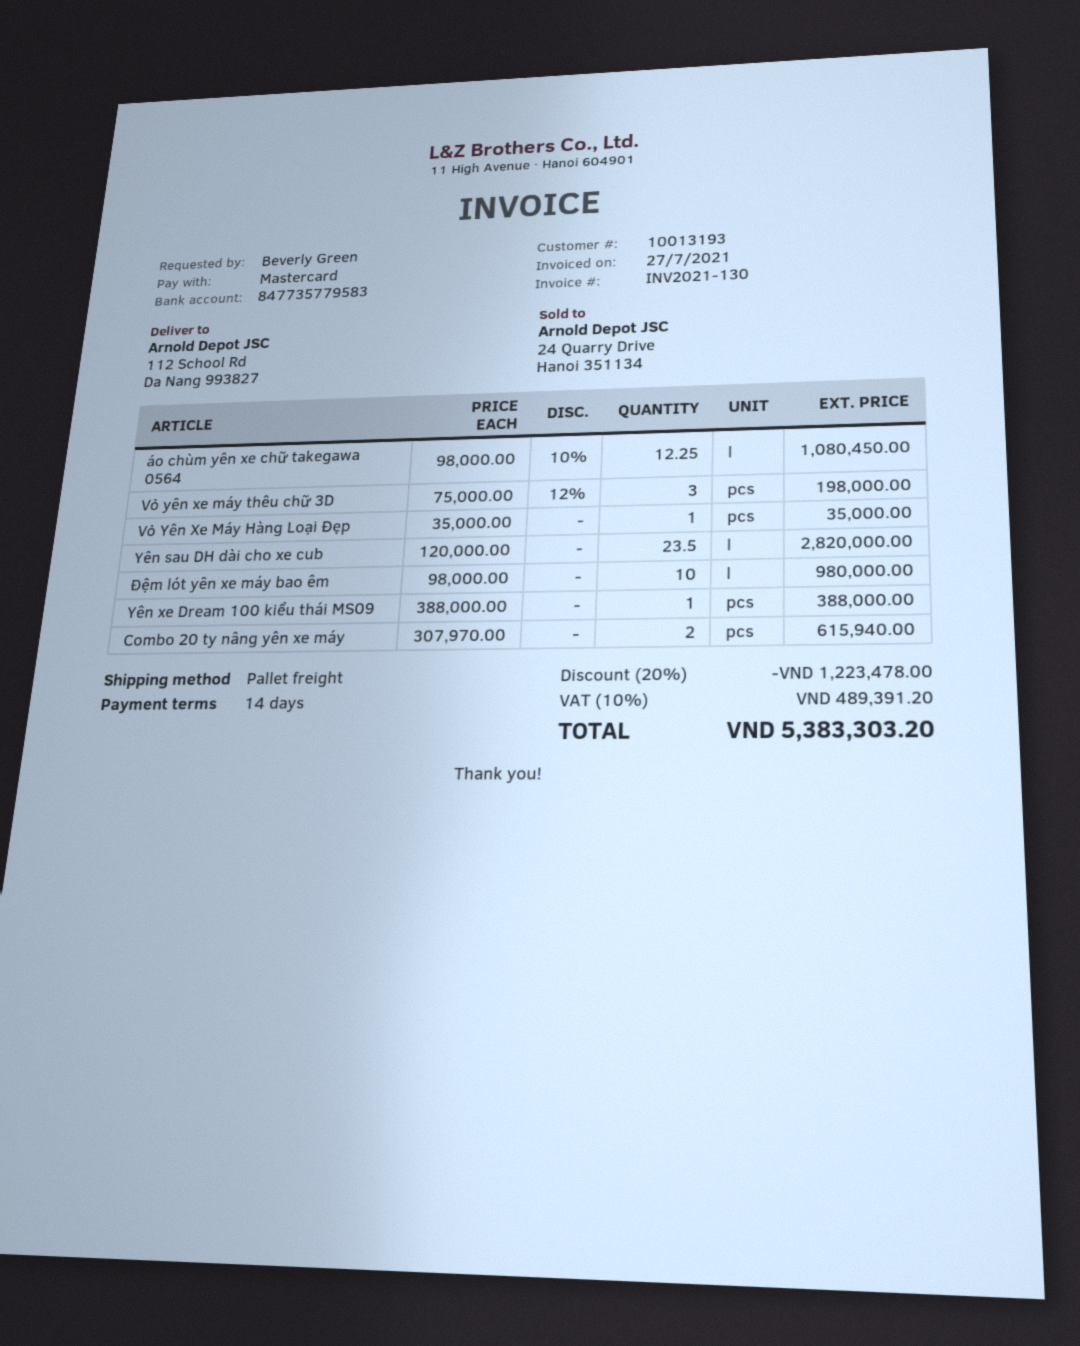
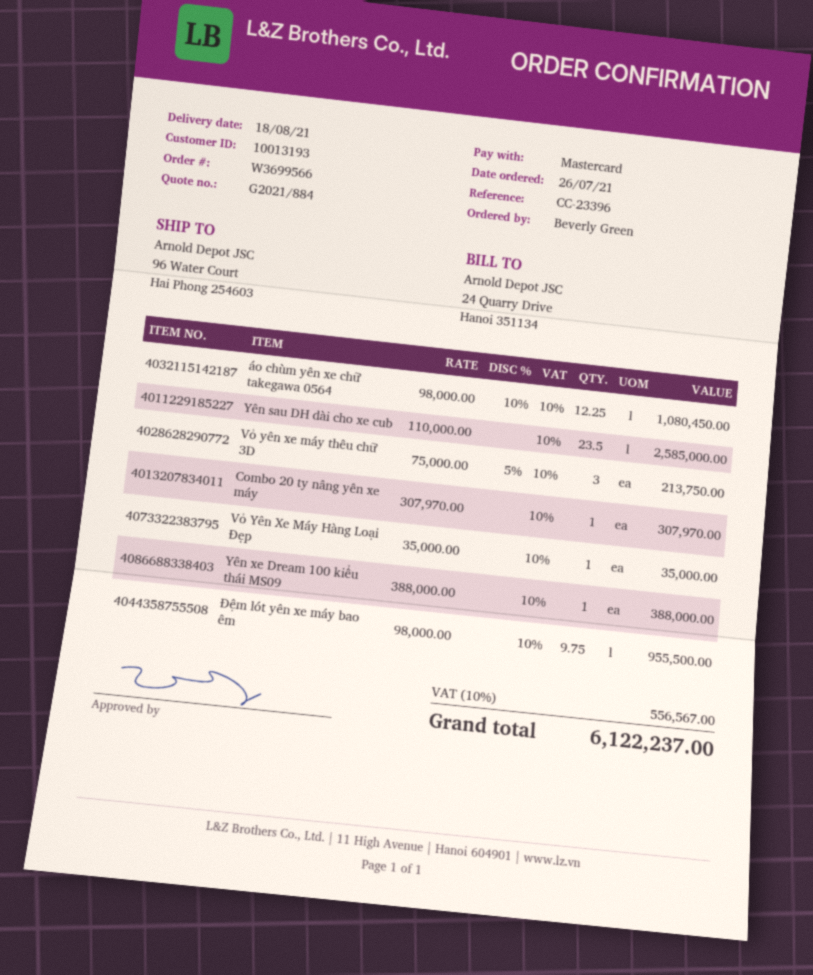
ship to: 112 School Rd, Da Nang 993827 -> 96 Water Court, Hai Phong 254603
Vỏ yên xe máy thêu chữ 3D: 3 x 75000.00 - 12% = 198000.00 -> 3 x 75000.00 - 5% = 213750.00
Yên sau DH dài cho xe cub: 23.5 x 120000.00 = 2820000.00 -> 23.5 x 110000.00 = 2585000.00
Đệm lót yên xe máy bao êm: 10 x 98000.00 = 980000.00 -> 9.75 x 98000.00 = 955500.00
Combo 20 ty nâng yên xe máy: 2 x 307970.00 = 615940.00 -> 1 x 307970.00 = 307970.00
discount: 20% = 1223478.00 -> none
tax: 10% = 489391.20 -> 10% = 556567.00
total: 5383303.20 -> 6122237.00

